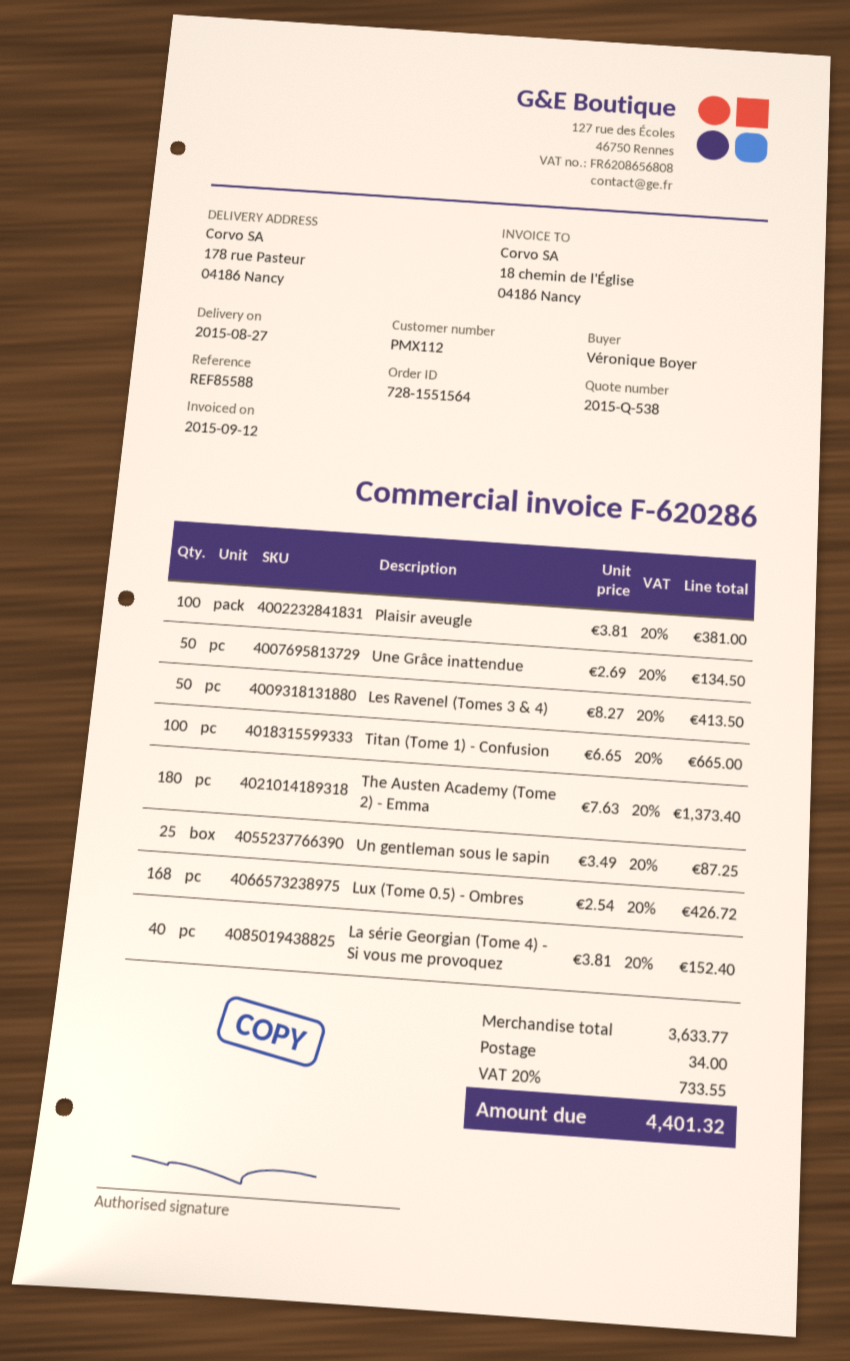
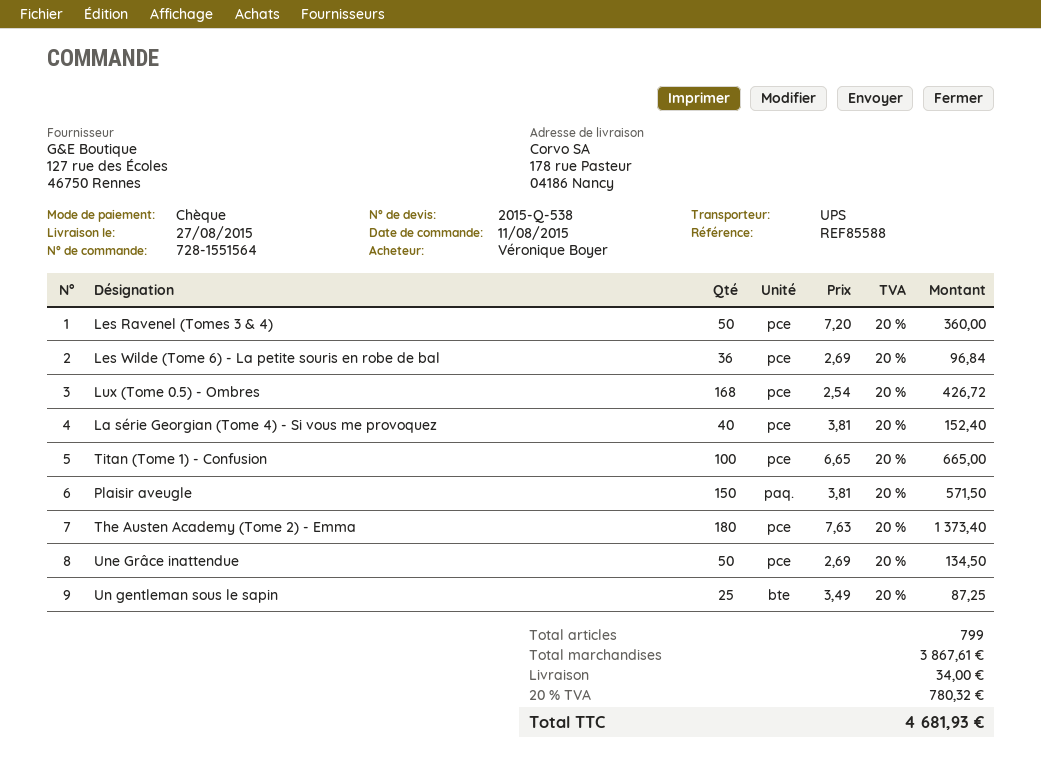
Plaisir aveugle: 100 x 3.81 = 381.00 -> 150 x 3.81 = 571.50
Les Ravenel (Tomes 3 & 4): 50 x 8.27 = 413.50 -> 50 x 7.20 = 360.00
Les Wilde (Tome 6) - La petite souris en robe de bal: none -> 36 x 2.69 = 96.84
subtotal: 3633.77 -> 3867.61
tax: 20% = 733.55 -> 20% = 780.32
total: 4401.32 -> 4681.93

